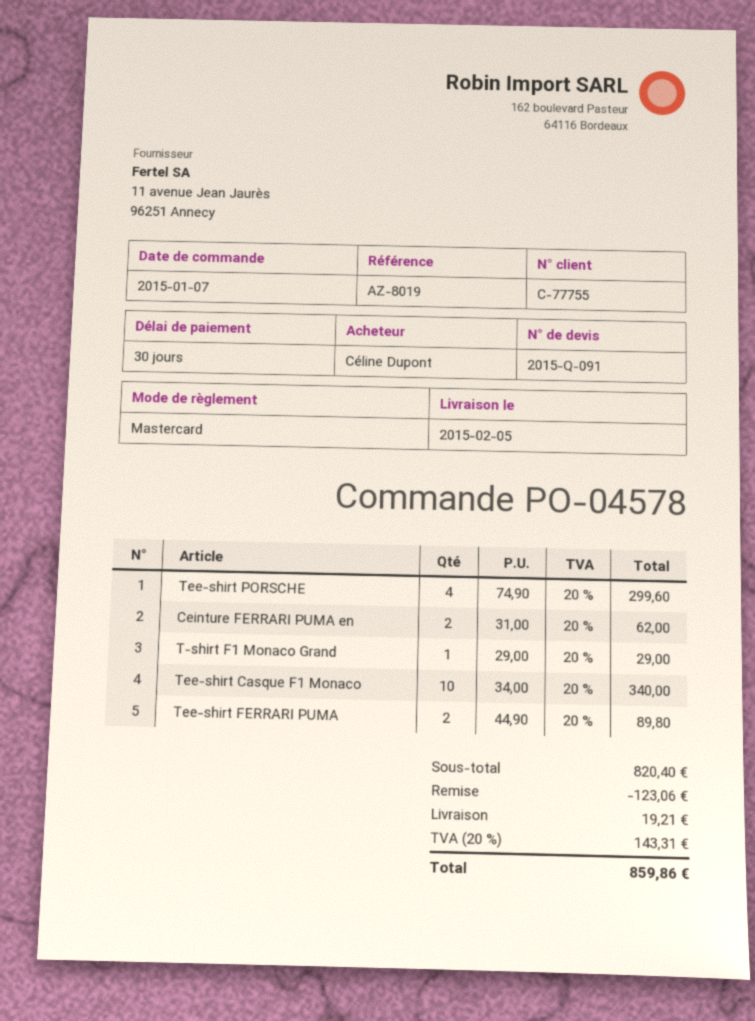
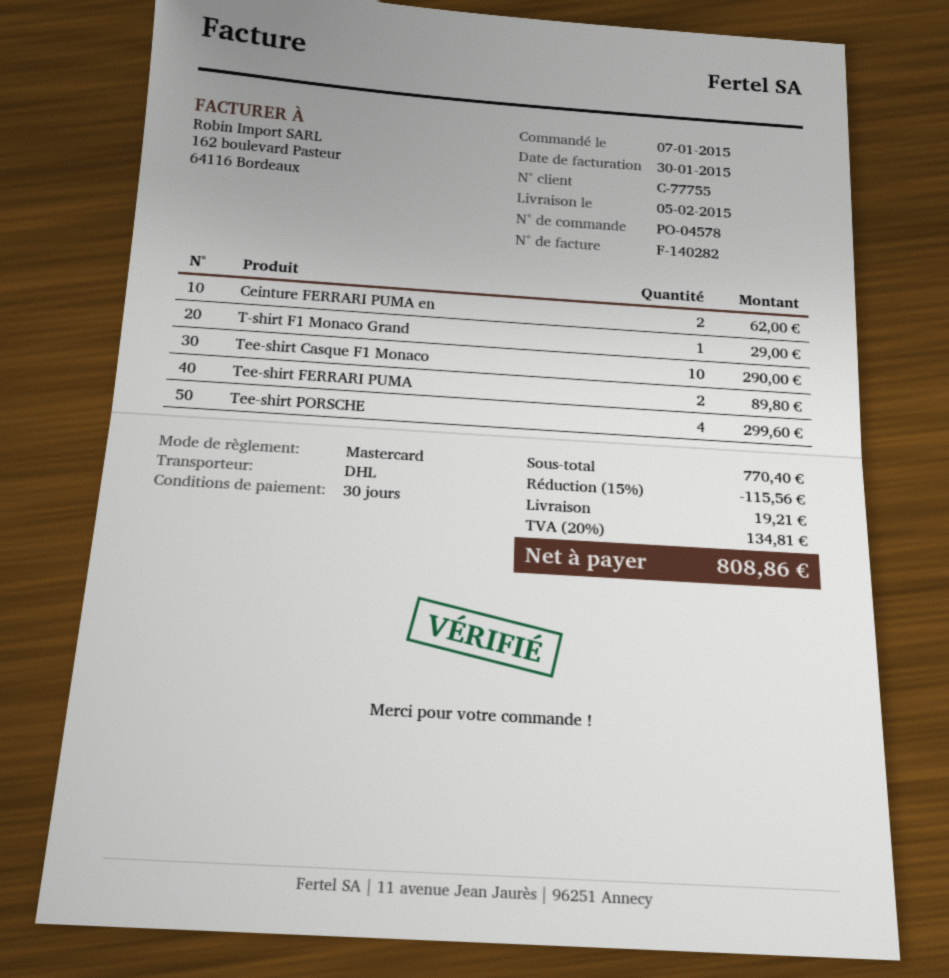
Tee-shirt Casque F1 Monaco: 10 for 340.00 -> 10 for 290.00
subtotal: 820.40 -> 770.40
discount: 123.06 -> 115.56
tax: 20% = 143.31 -> 20% = 134.81
total: 859.86 -> 808.86

